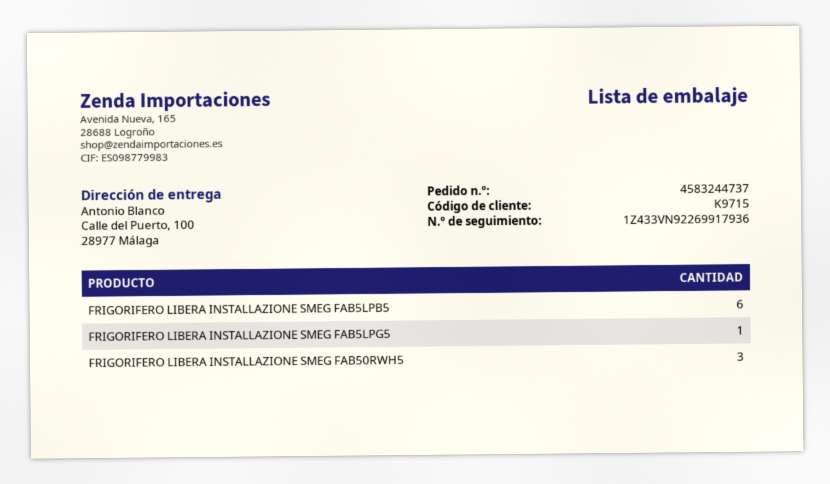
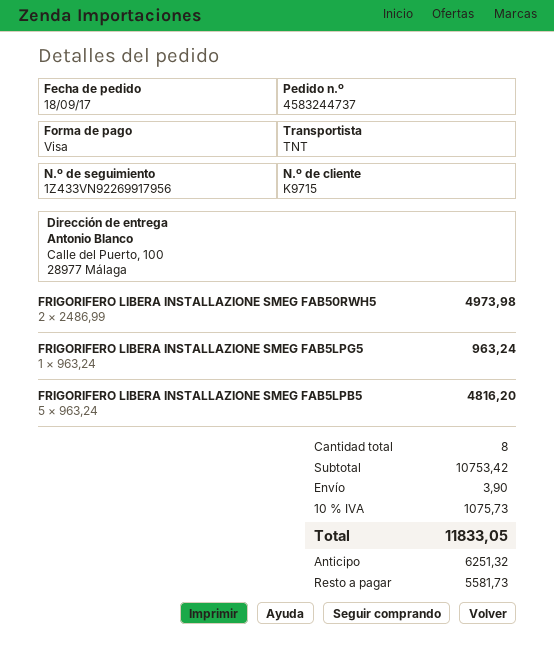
tracking number: 1Z433VN92269917936 -> 1Z433VN92269917956
FRIGORIFERO LIBERA INSTALLAZIONE SMEG FAB5LPB5: 6 -> 5
FRIGORIFERO LIBERA INSTALLAZIONE SMEG FAB50RWH5: 3 -> 2

